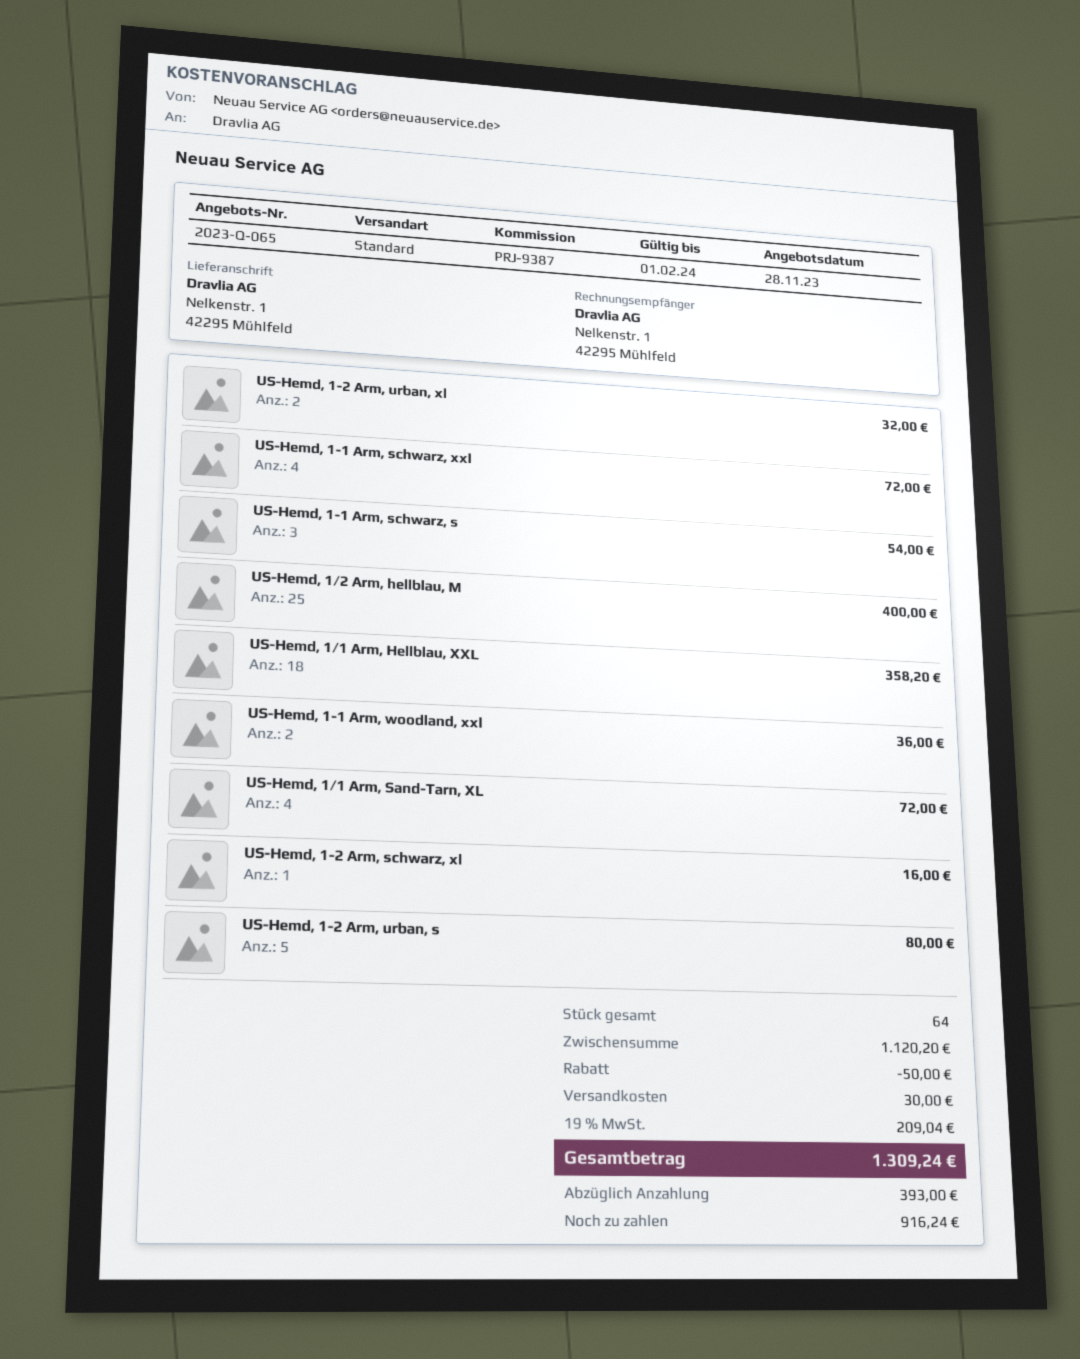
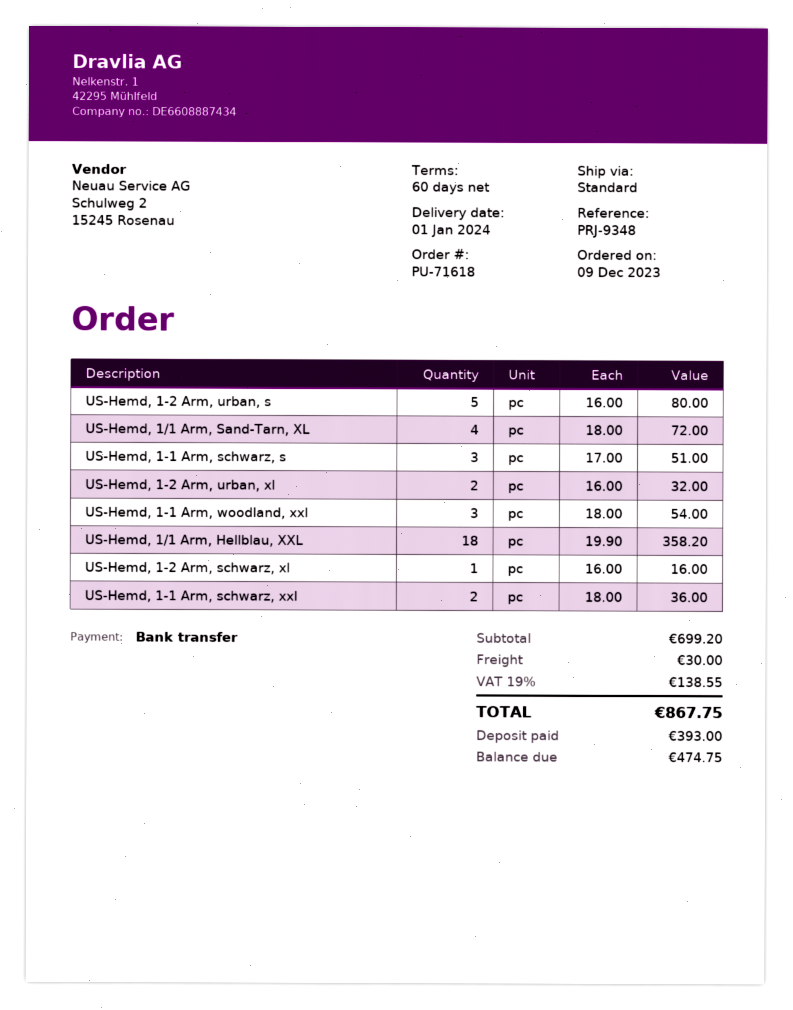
reference: PRJ-9387 -> PRJ-9348
US-Hemd, 1-1 Arm, schwarz, xxl: 4 for 72.00 -> 2 for 36.00
US-Hemd, 1-1 Arm, schwarz, s: 3 for 54.00 -> 3 for 51.00
US-Hemd, 1/2 Arm, hellblau, M: 25 for 400.00 -> none
US-Hemd, 1-1 Arm, woodland, xxl: 2 for 36.00 -> 3 for 54.00
subtotal: 1120.20 -> 699.20
discount: 50.00 -> none
tax: 19% = 209.04 -> 19% = 138.55
total: 1309.24 -> 867.75
balance: 916.24 -> 474.75

